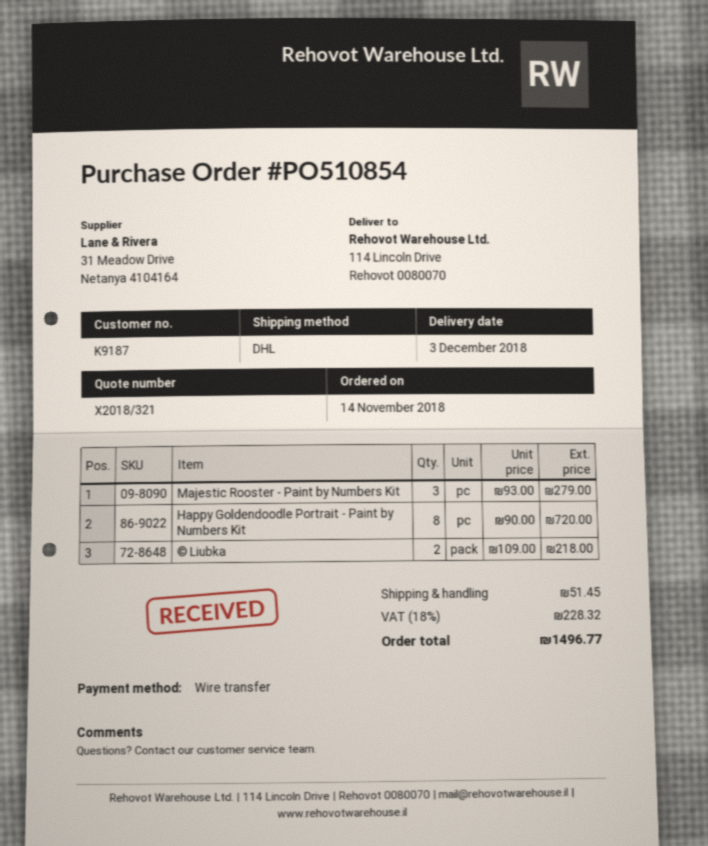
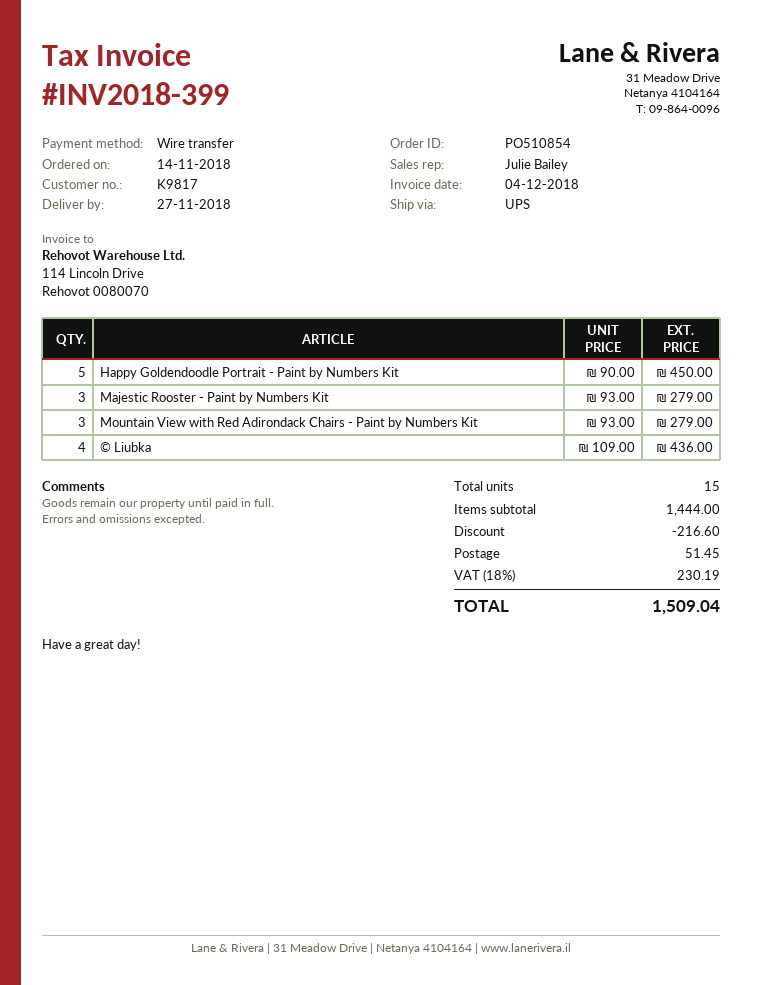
delivery date: 2018-12-03 -> 2018-11-27
customer number: K9187 -> K9817
shipping method: DHL -> UPS
Happy Goldendoodle Portrait - Paint by Numbers Kit: 8 x 90.00 = 720.00 -> 5 x 90.00 = 450.00
© Liubka: 2 x 109.00 = 218.00 -> 4 x 109.00 = 436.00
Mountain View with Red Adirondack Chairs - Paint by Numbers Kit: none -> 3 x 93.00 = 279.00
discount: none -> 216.60
tax: 18% = 228.32 -> 18% = 230.19
total: 1496.77 -> 1509.04

